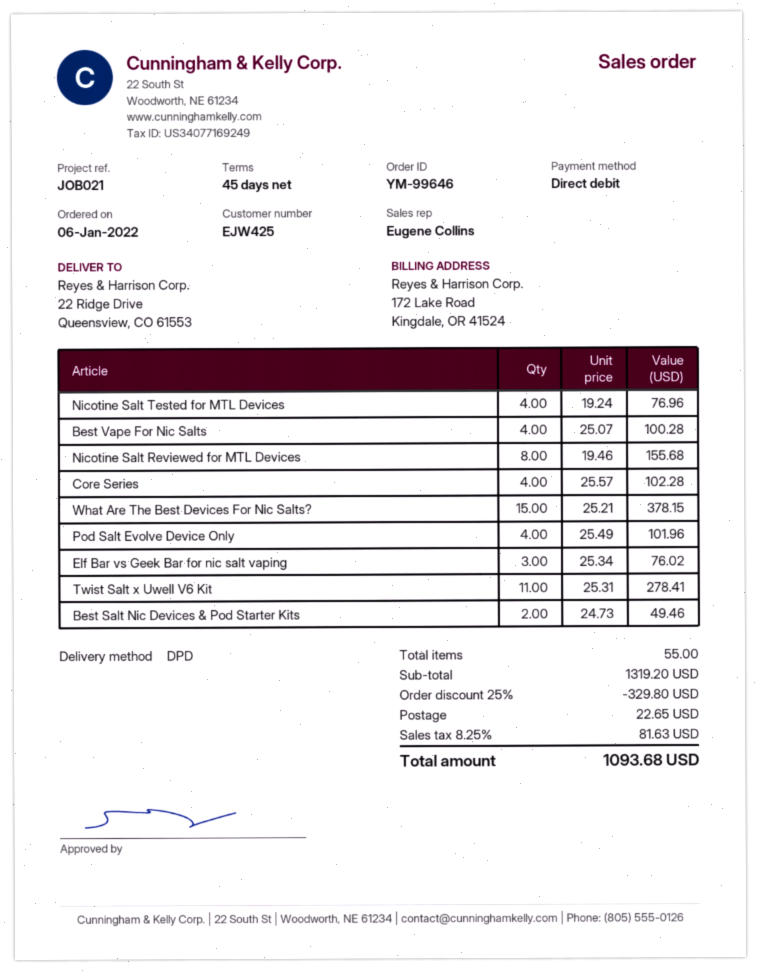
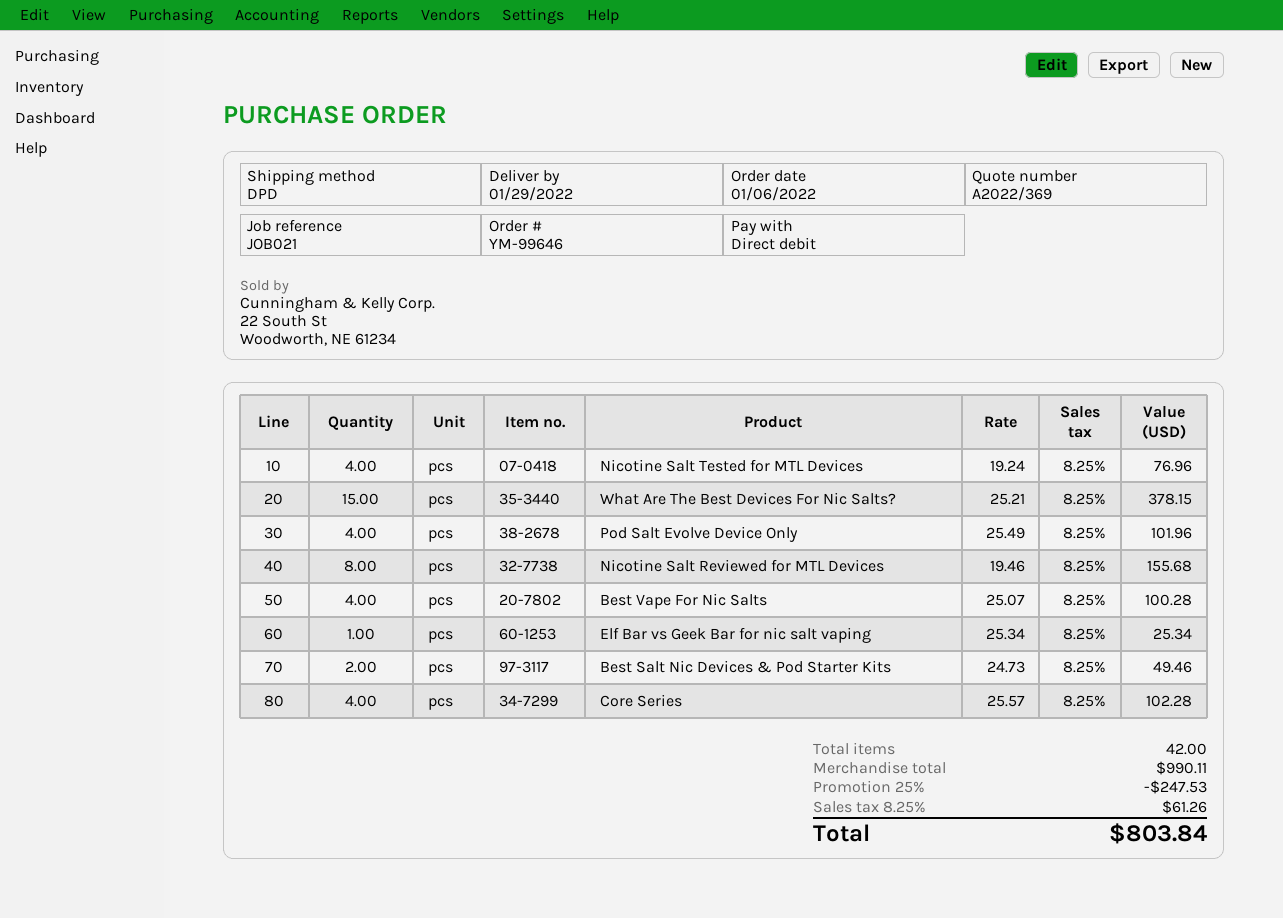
Elf Bar vs Geek Bar for nic salt vaping: 3 x 25.34 = 76.02 -> 1 x 25.34 = 25.34
Twist Salt x Uwell V6 Kit: 11 x 25.31 = 278.41 -> none
total quantity: 55 -> 42
subtotal: 1319.20 -> 990.11
discount: 25% = 329.80 -> 25% = 247.53
shipping: 22.65 -> none
tax: 8.25% = 81.63 -> 8.25% = 61.26
total: 1093.68 -> 803.84

